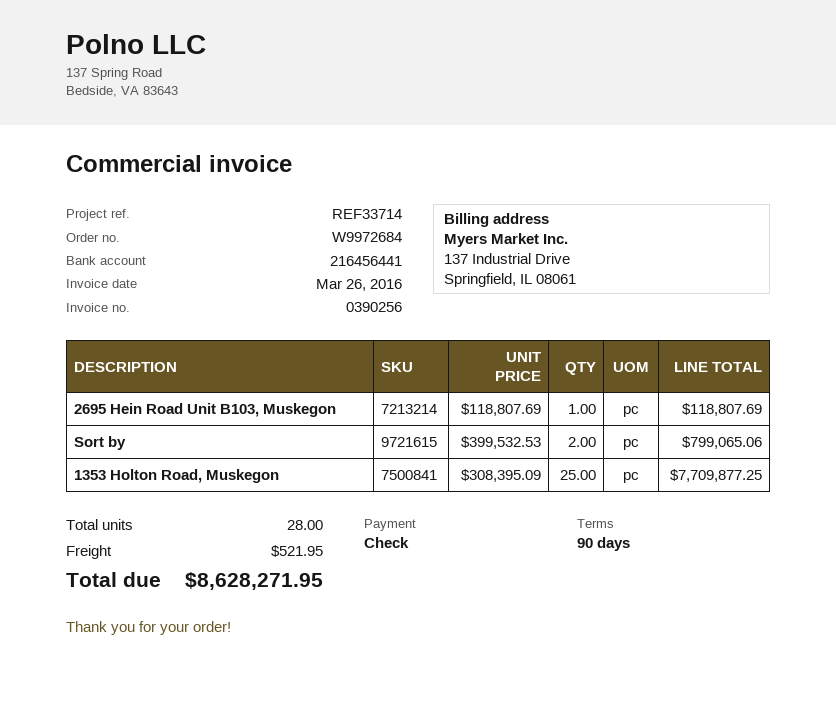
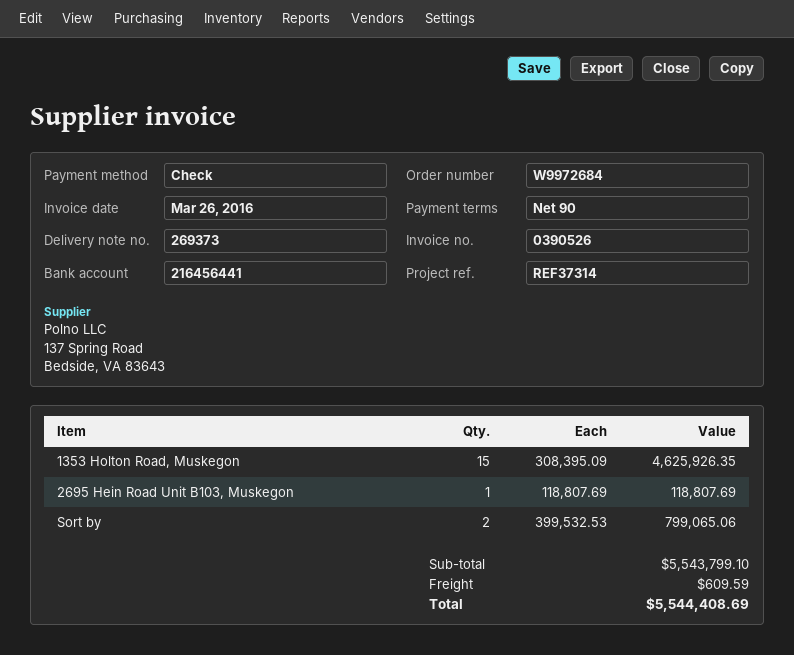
invoice number: 0390256 -> 0390526
reference: REF33714 -> REF37314
1353 Holton Road, Muskegon: 25 x 308395.09 = 7709877.25 -> 15 x 308395.09 = 4625926.35
shipping: 521.95 -> 609.59
total: 8628271.95 -> 5544408.69

